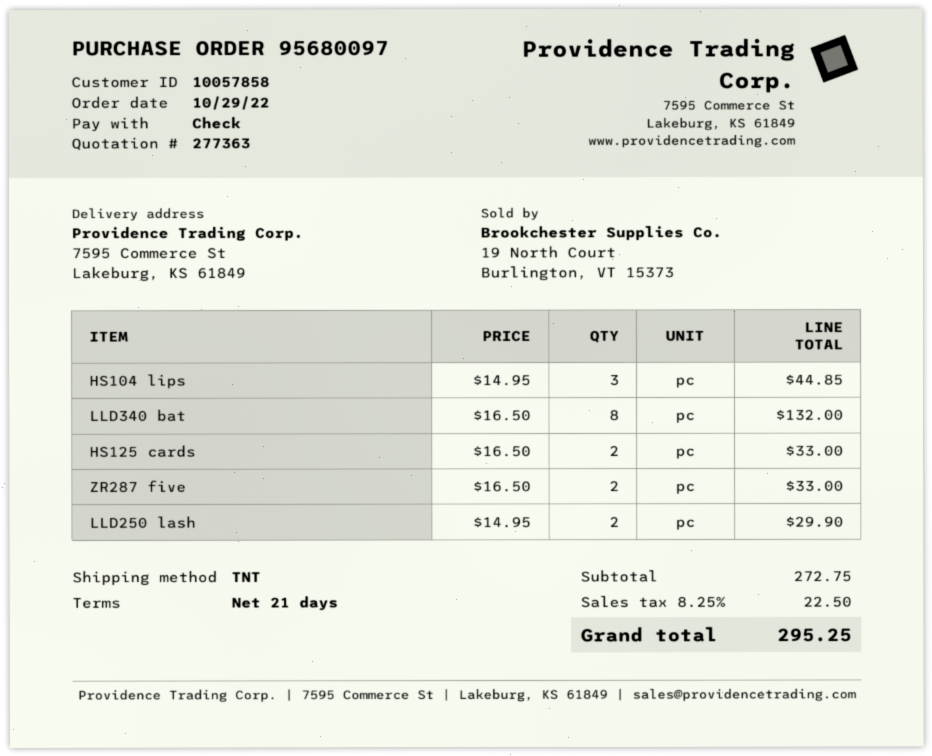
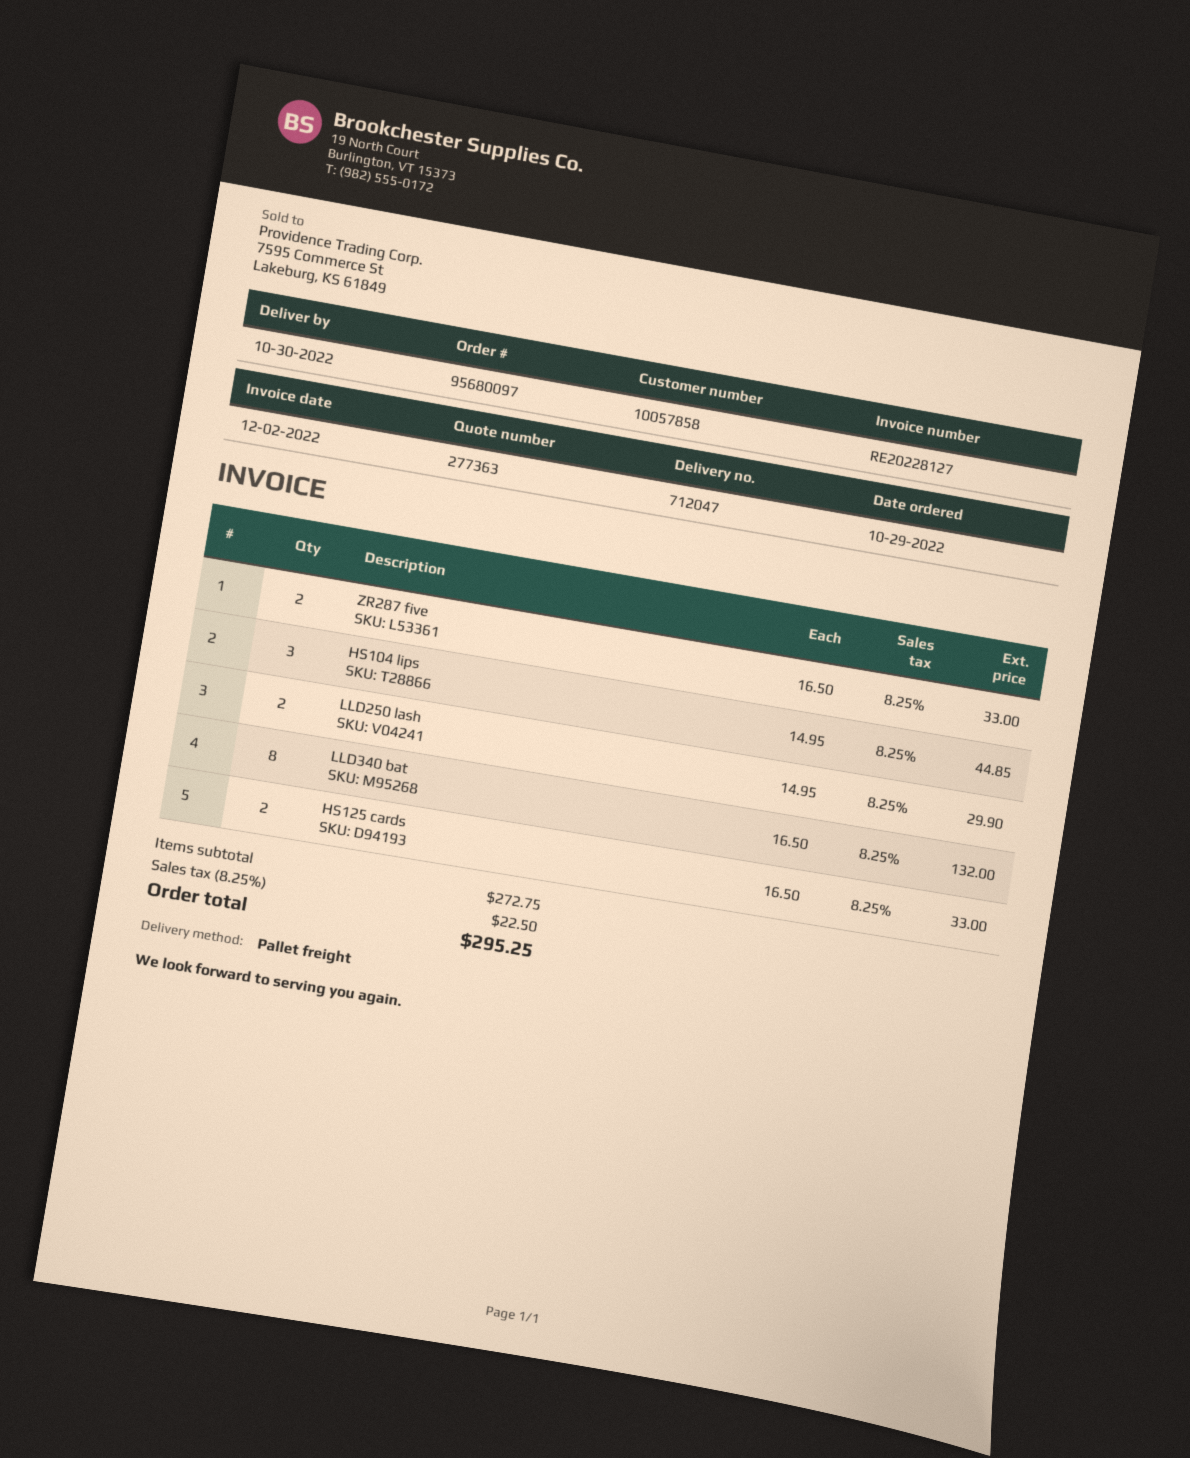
shipping method: TNT -> pallet freight

